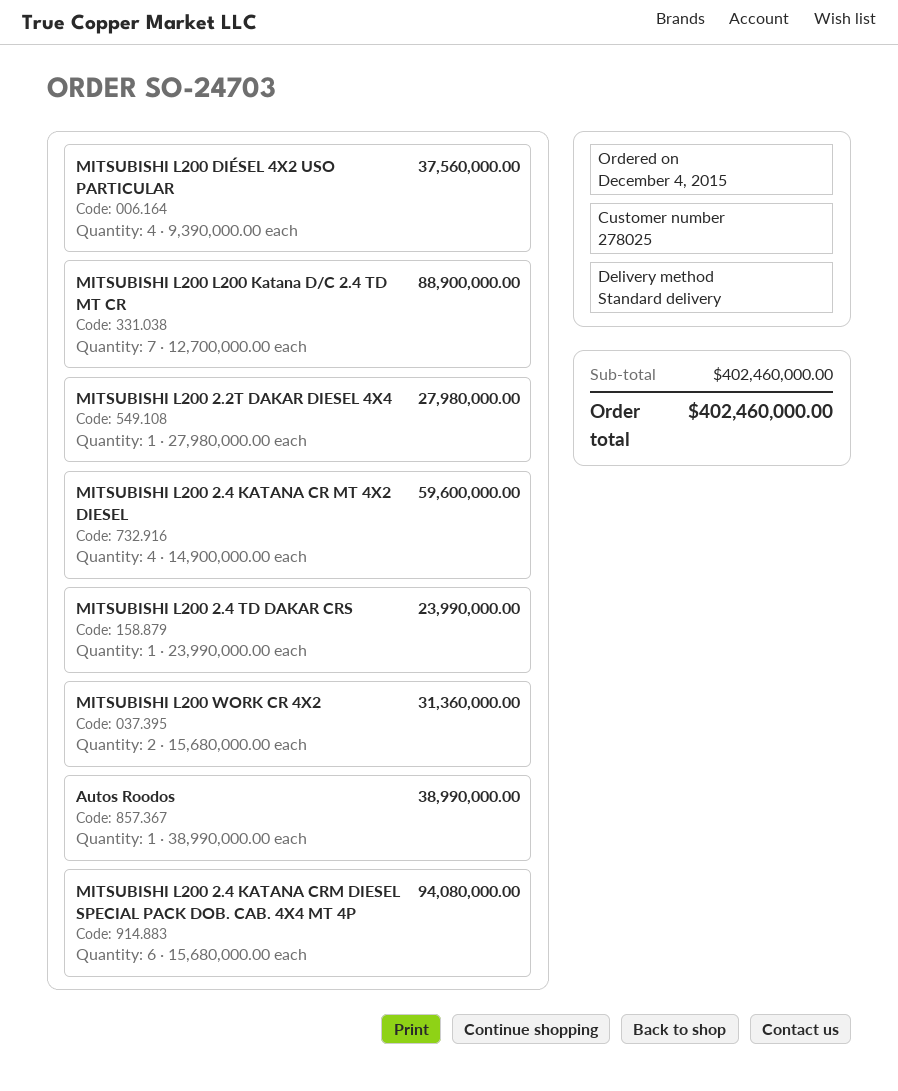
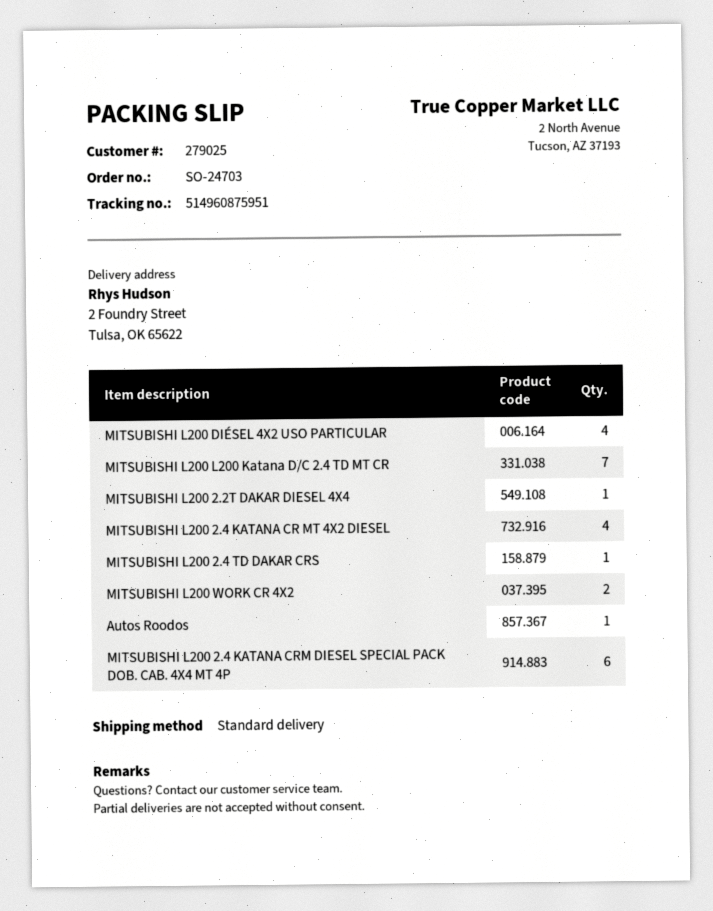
customer number: 278025 -> 279025

